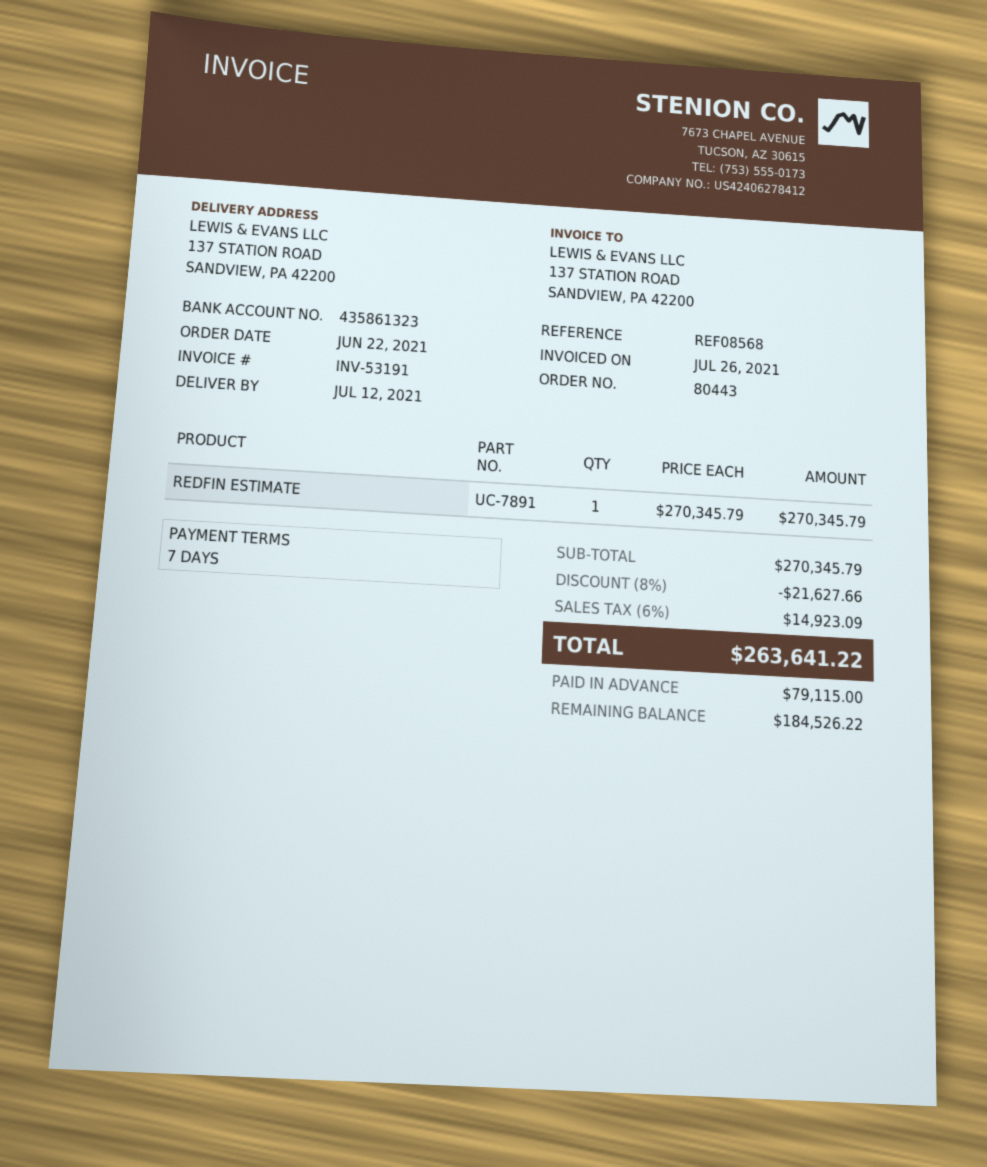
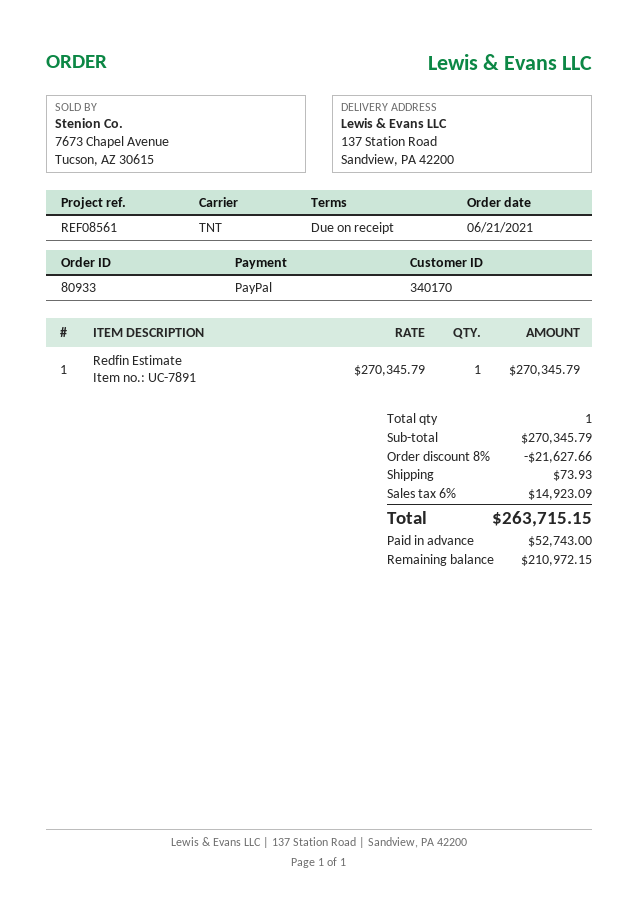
order number: 80443 -> 80933
order date: 2021-06-22 -> 2021-06-21
payment terms: 7 days -> on receipt
reference: REF08568 -> REF08561
shipping: none -> 73.93
total: 263641.22 -> 263715.15
deposit: 79115.00 -> 52743.00
balance: 184526.22 -> 210972.15

